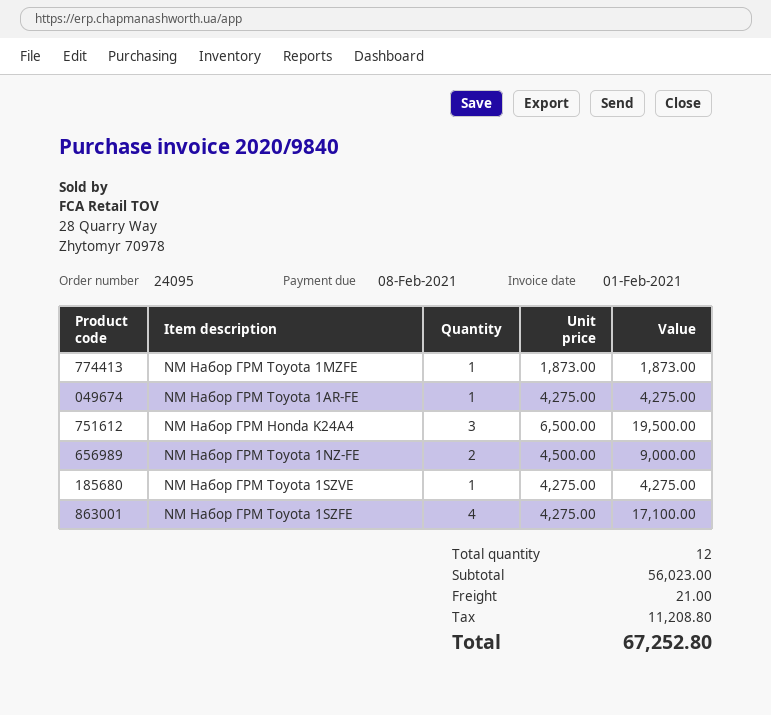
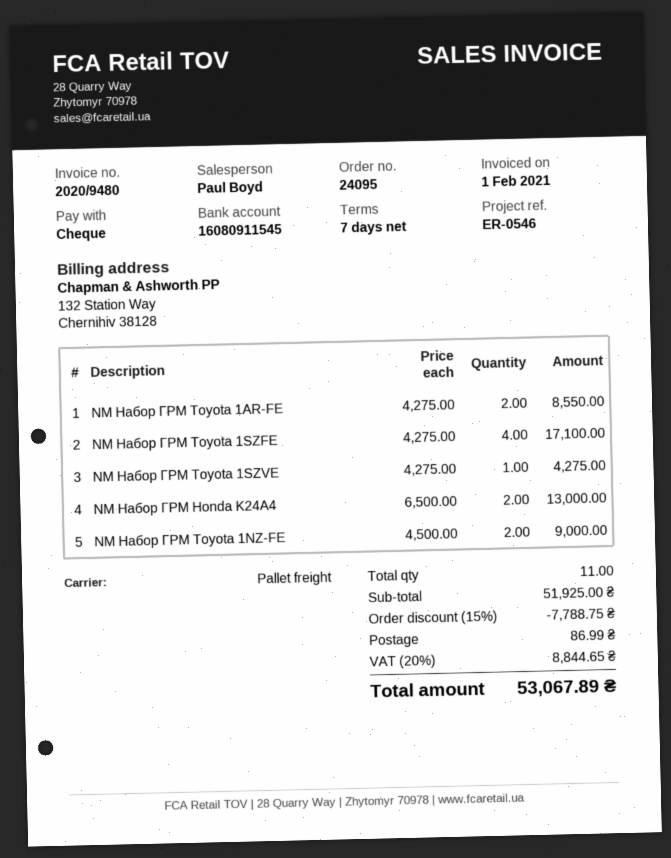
invoice number: 2020/9840 -> 2020/9480
NM Набор ГРМ Toyota 1MZFE: 1 x 1873.00 = 1873.00 -> none
NM Набор ГРМ Toyota 1AR-FE: 1 x 4275.00 = 4275.00 -> 2 x 4275.00 = 8550.00
NM Набор ГРМ Honda K24A4: 3 x 6500.00 = 19500.00 -> 2 x 6500.00 = 13000.00
total quantity: 12 -> 11
subtotal: 56023.00 -> 51925.00
discount: none -> 15% = 7788.75
shipping: 21.00 -> 86.99
tax: 11208.80 -> 8844.65
total: 67252.80 -> 53067.89

